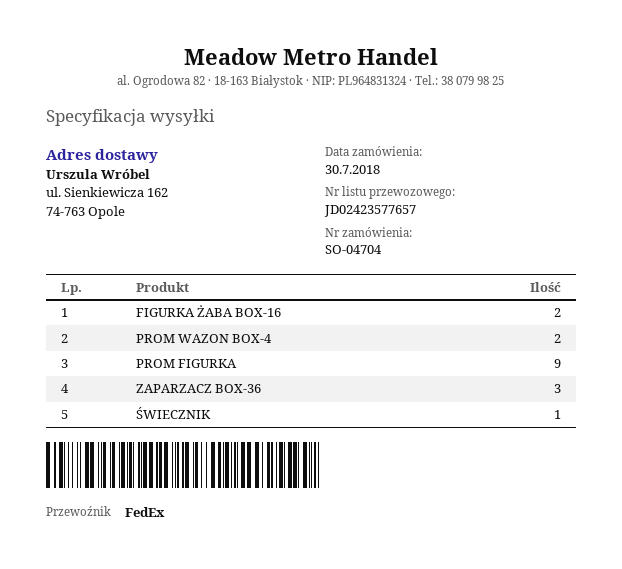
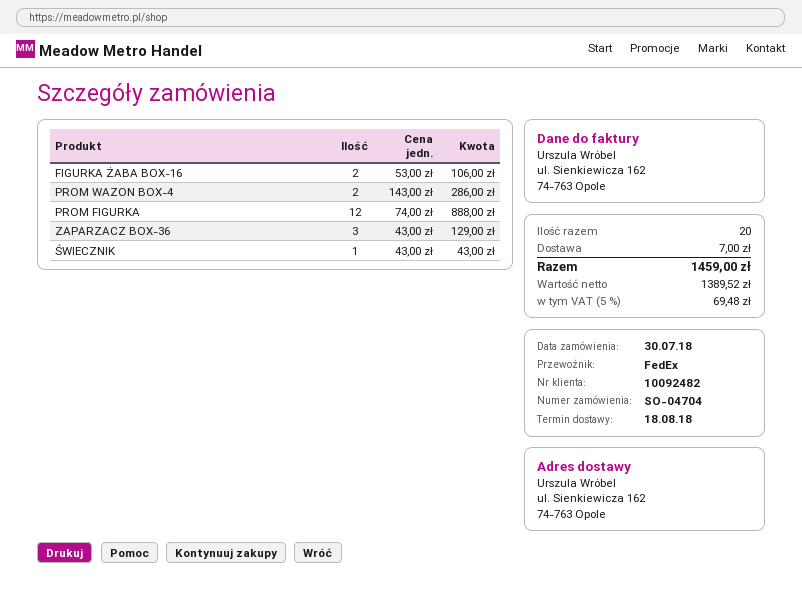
PROM FIGURKA: 9 -> 12

